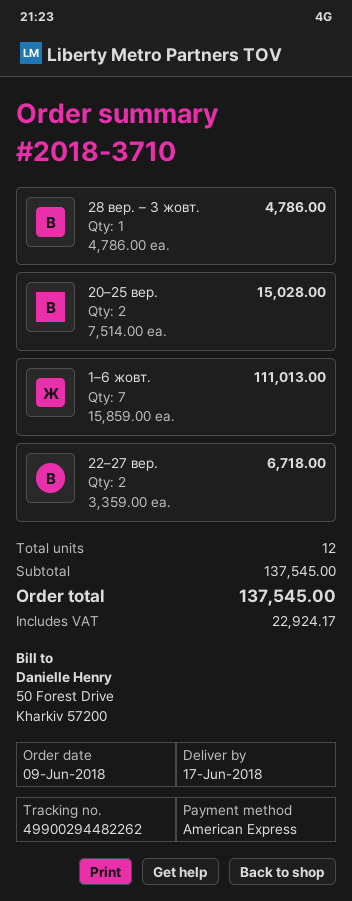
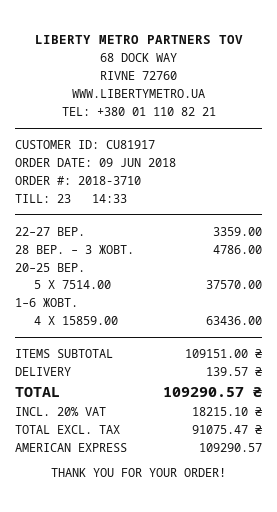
20–25 вер.: 2 x 7514.00 = 15028.00 -> 5 x 7514.00 = 37570.00
1–6 жовт.: 7 x 15859.00 = 111013.00 -> 4 x 15859.00 = 63436.00
22–27 вер.: 2 x 3359.00 = 6718.00 -> 1 x 3359.00 = 3359.00
subtotal: 137545.00 -> 109151.00
shipping: none -> 139.57
tax: 22924.17 -> 18215.10
total: 137545.00 -> 109290.57

